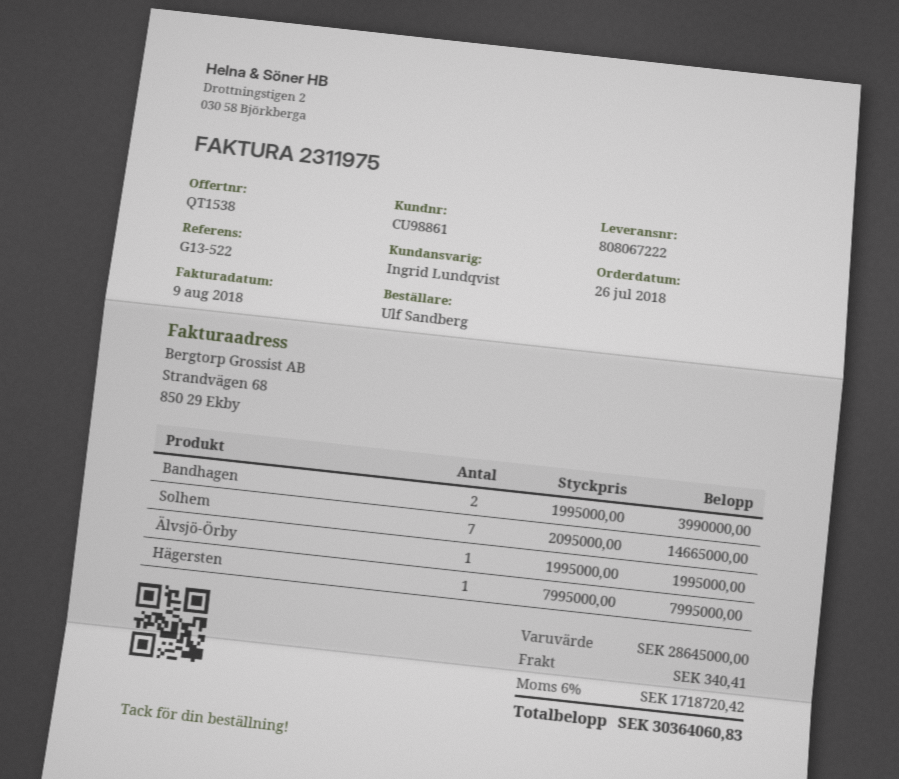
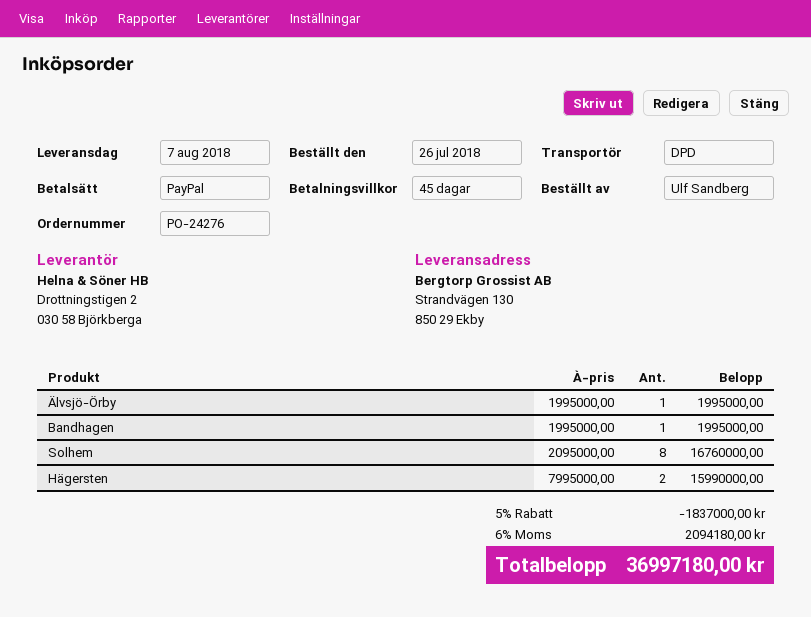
Bandhagen: 2 x 1995000.00 = 3990000.00 -> 1 x 1995000.00 = 1995000.00
Solhem: 7 x 2095000.00 = 14665000.00 -> 8 x 2095000.00 = 16760000.00
Hägersten: 1 x 7995000.00 = 7995000.00 -> 2 x 7995000.00 = 15990000.00
discount: none -> 5% = 1837000.00
shipping: 340.41 -> none
tax: 6% = 1718720.42 -> 6% = 2094180.00
total: 30364060.83 -> 36997180.00

